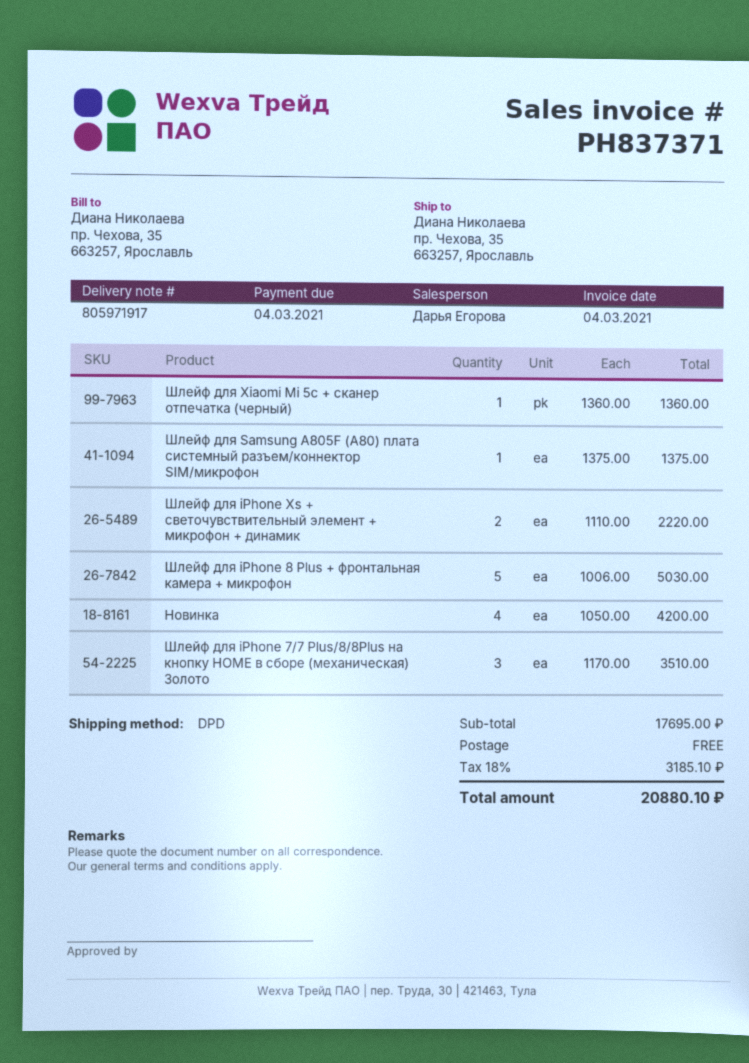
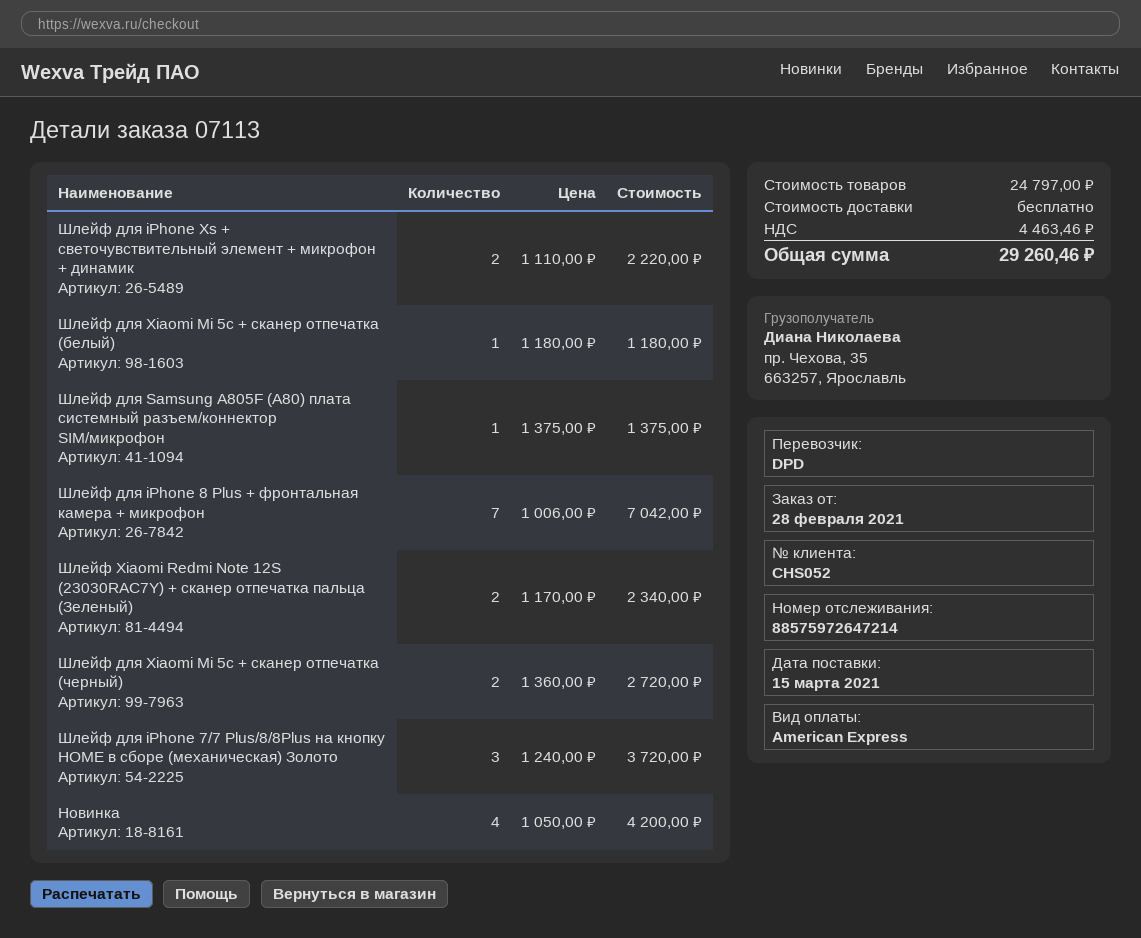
Шлейф для Xiaomi Mi 5c + сканер отпечатка (черный): 1 x 1360.00 = 1360.00 -> 2 x 1360.00 = 2720.00
Шлейф для iPhone 8 Plus + фронтальная камера + микрофон: 5 x 1006.00 = 5030.00 -> 7 x 1006.00 = 7042.00
Шлейф для iPhone 7/7 Plus/8/8Plus на кнопку HOME в сборе (механическая) Золото: 3 x 1170.00 = 3510.00 -> 3 x 1240.00 = 3720.00
Шлейф для Xiaomi Mi 5c + сканер отпечатка (белый): none -> 1 x 1180.00 = 1180.00
Шлейф Xiaomi Redmi Note 12S (23030RAC7Y) + сканер отпечатка пальца (Зеленый): none -> 2 x 1170.00 = 2340.00
subtotal: 17695.00 -> 24797.00
tax: 3185.10 -> 4463.46
total: 20880.10 -> 29260.46

